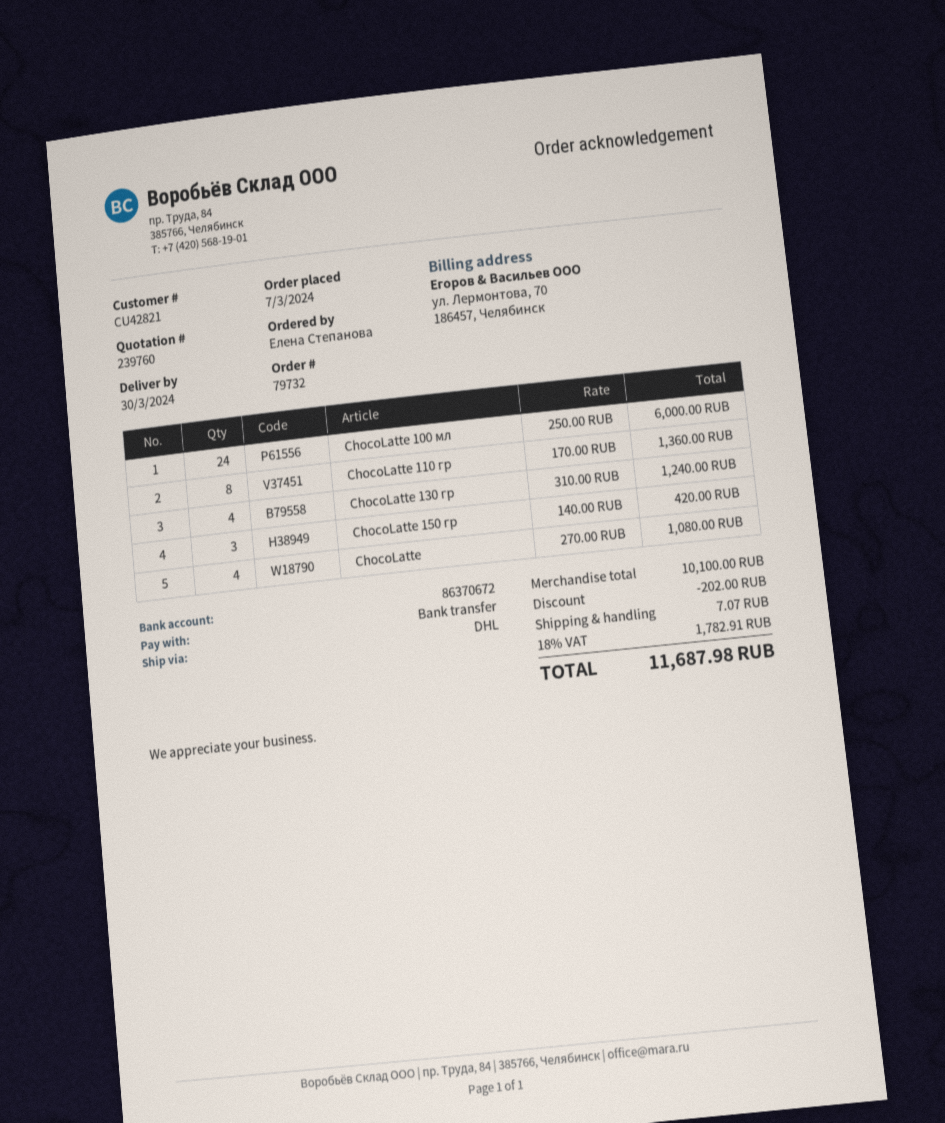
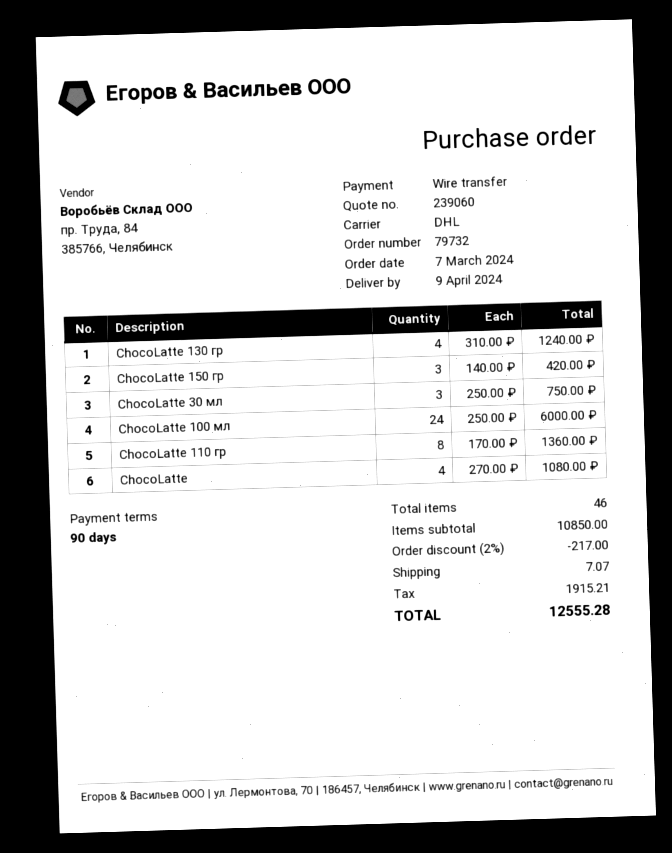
quote number: 239760 -> 239060
delivery date: 2024-03-30 -> 2024-04-09
ChocoLatte 30 мл: none -> 3 x 250.00 = 750.00
subtotal: 10100.00 -> 10850.00
discount: 202.00 -> 217.00
tax: 1782.91 -> 1915.21
total: 11687.98 -> 12555.28

